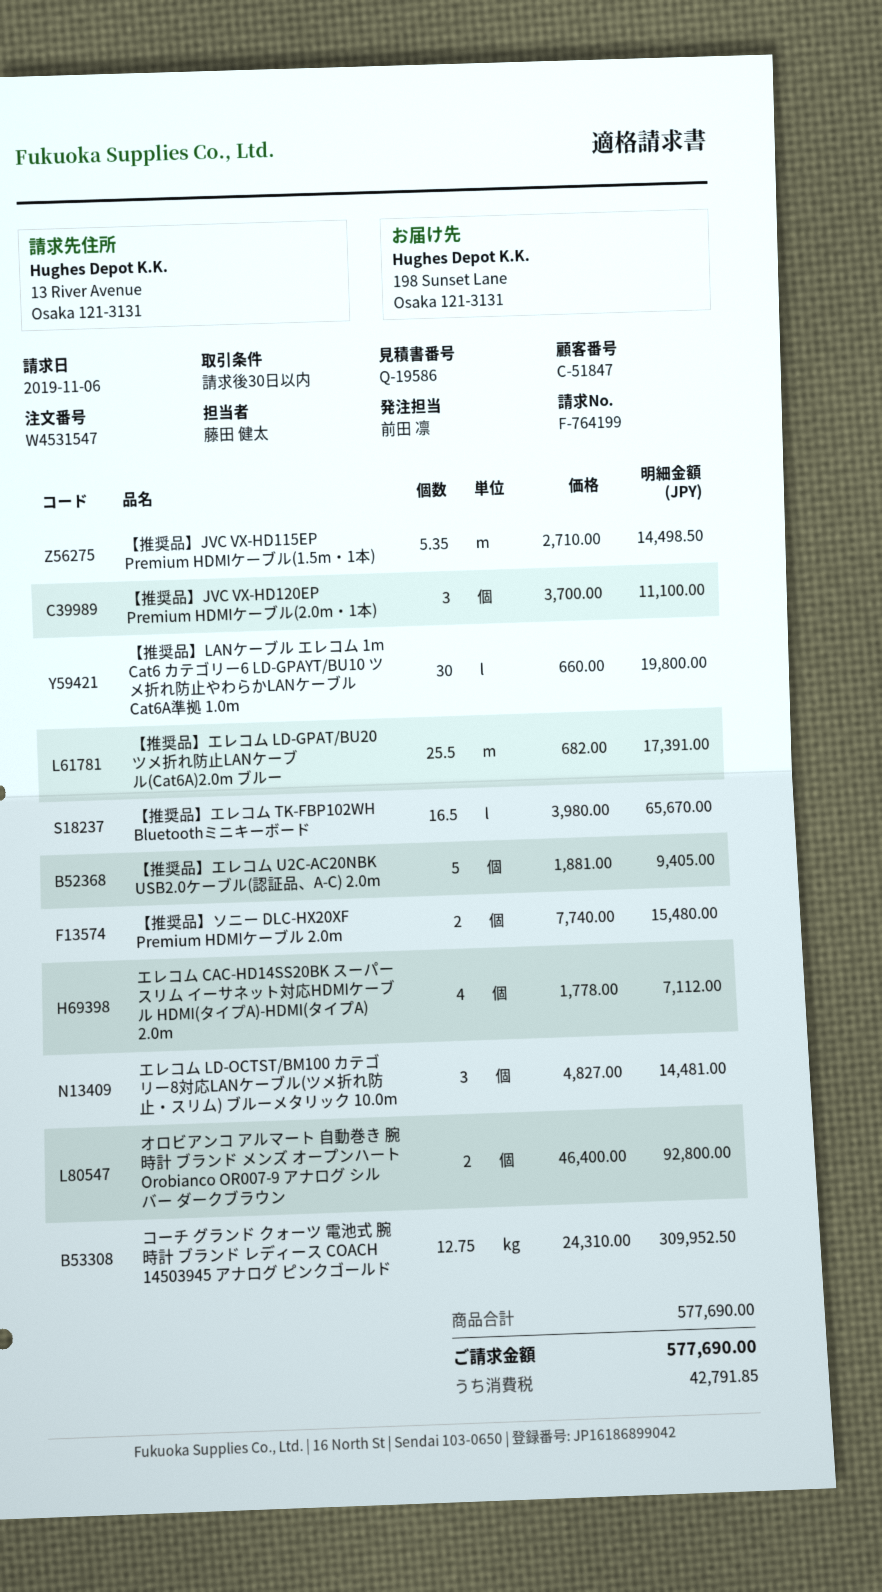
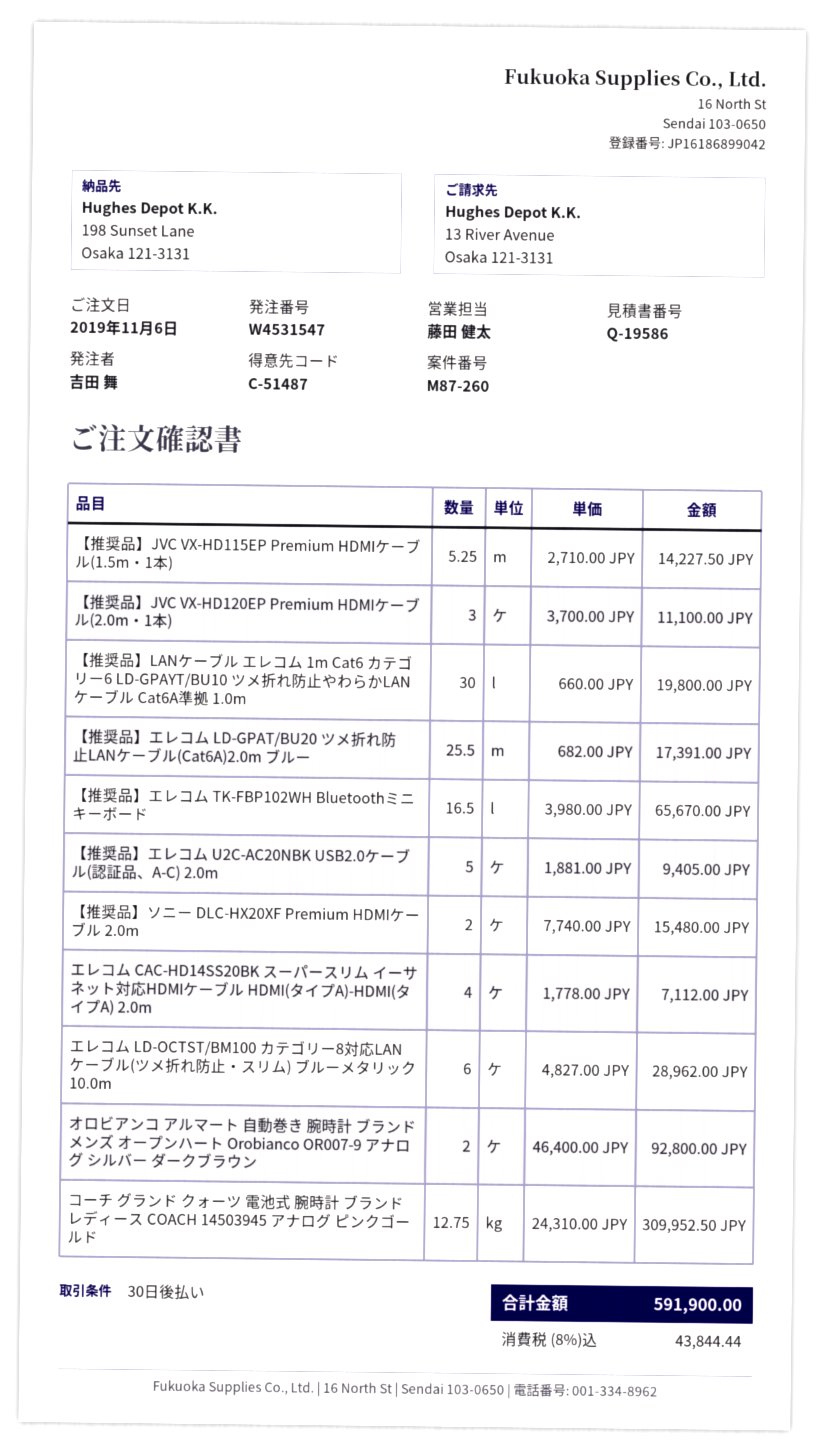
customer number: C-51847 -> C-51487
ordered by: 前田 凛 -> 吉田 舞
【推奨品】JVC VX-HD115EP Premium HDMIケーブル(1.5m・1本): 5.35 x 2710.00 = 14498.50 -> 5.25 x 2710.00 = 14227.50
エレコム LD-OCTST/BM100 カテゴリー8対応LANケーブル(ツメ折れ防止・スリム) ブルーメタリック 10.0m: 3 x 4827.00 = 14481.00 -> 6 x 4827.00 = 28962.00
tax: 42791.85 -> 43844.44
total: 577690.00 -> 591900.00

